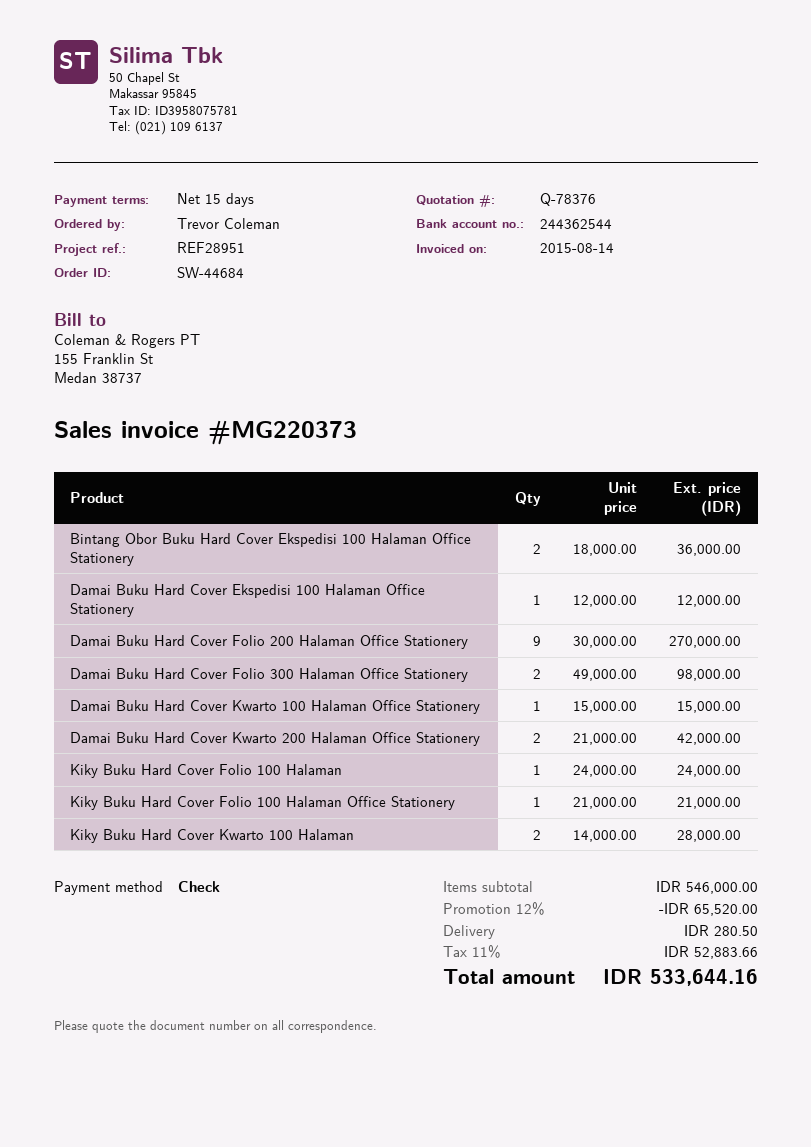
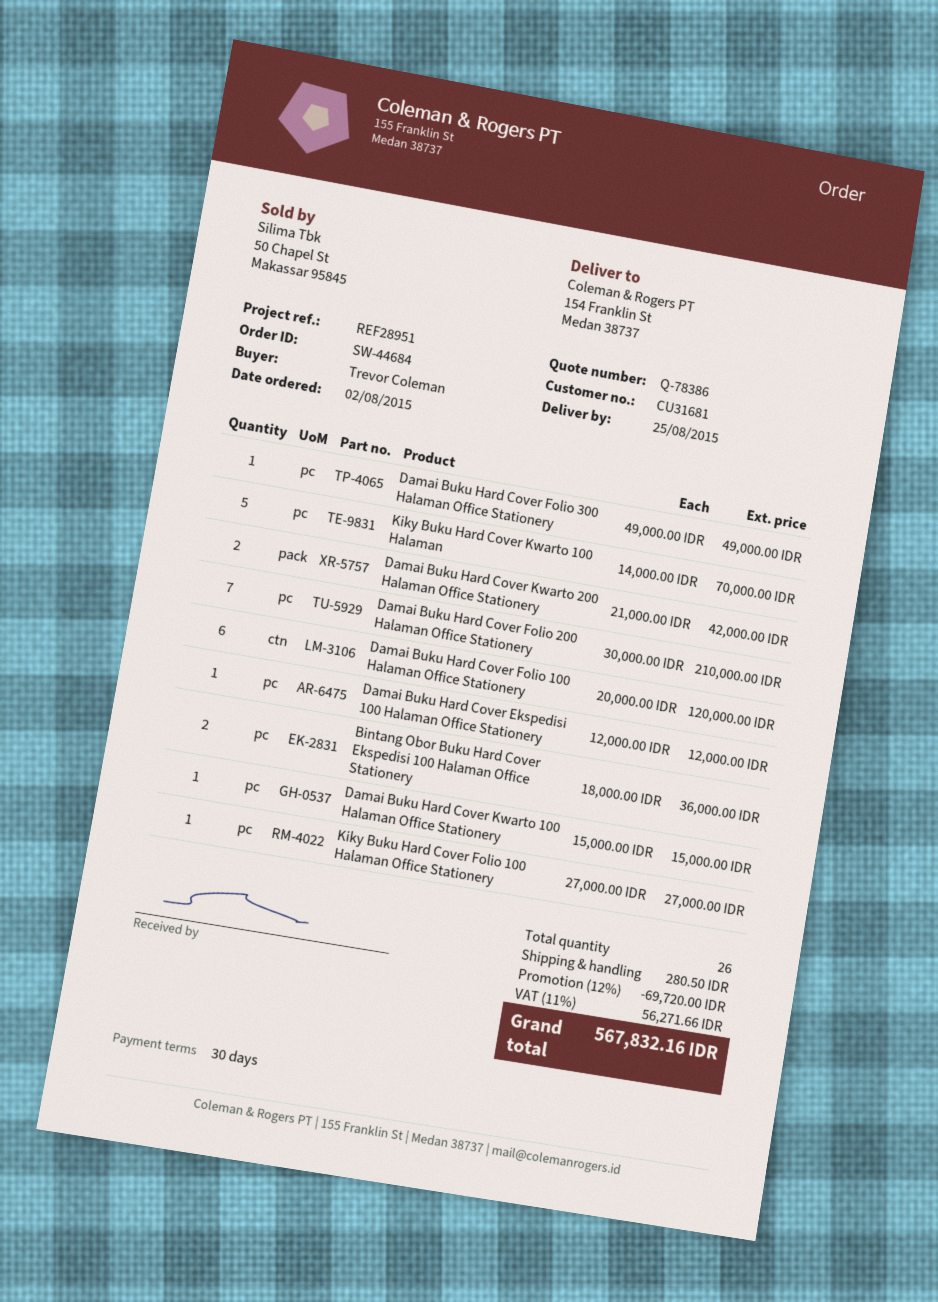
quote number: Q-78376 -> Q-78386
payment terms: 15 days -> 30 days
Damai Buku Hard Cover Folio 200 Halaman Office Stationery: 9 x 30000.00 = 270000.00 -> 7 x 30000.00 = 210000.00
Damai Buku Hard Cover Folio 300 Halaman Office Stationery: 2 x 49000.00 = 98000.00 -> 1 x 49000.00 = 49000.00
Kiky Buku Hard Cover Folio 100 Halaman: 1 x 24000.00 = 24000.00 -> none
Kiky Buku Hard Cover Folio 100 Halaman Office Stationery: 1 x 21000.00 = 21000.00 -> 1 x 27000.00 = 27000.00
Kiky Buku Hard Cover Kwarto 100 Halaman: 2 x 14000.00 = 28000.00 -> 5 x 14000.00 = 70000.00
Damai Buku Hard Cover Folio 100 Halaman Office Stationery: none -> 6 x 20000.00 = 120000.00
discount: 12% = 65520.00 -> 12% = 69720.00
tax: 11% = 52883.66 -> 11% = 56271.66
total: 533644.16 -> 567832.16

